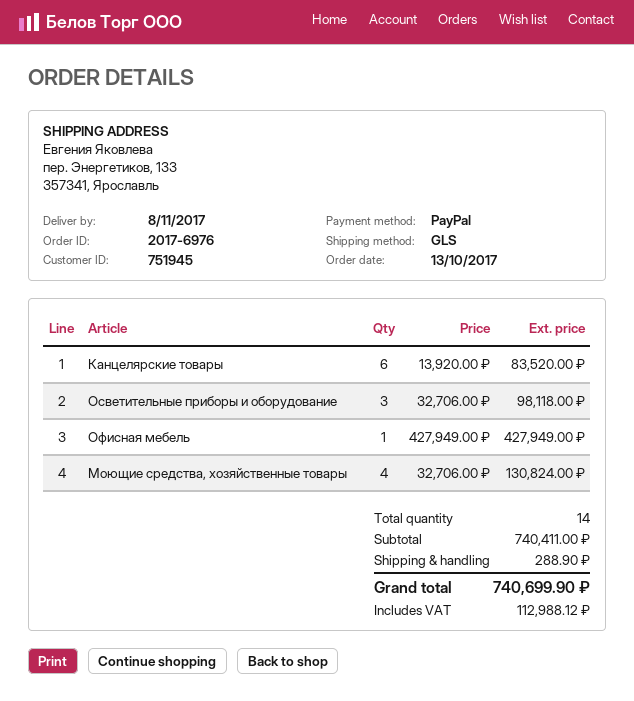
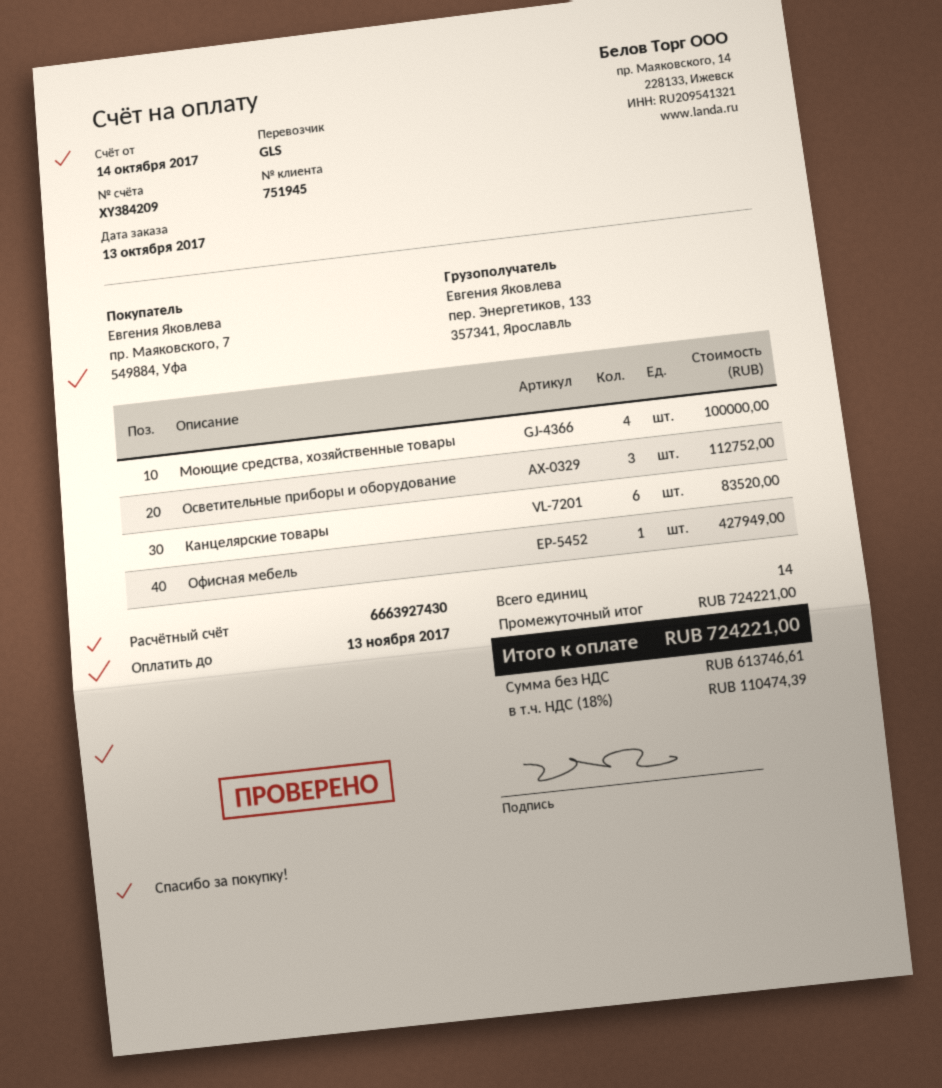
Осветительные приборы и оборудование: 3 for 98118.00 -> 3 for 112752.00
Моющие средства, хозяйственные товары: 4 for 130824.00 -> 4 for 100000.00
subtotal: 740411.00 -> 724221.00
shipping: 288.90 -> none
tax: 112988.12 -> 110474.39
total: 740699.90 -> 724221.00

